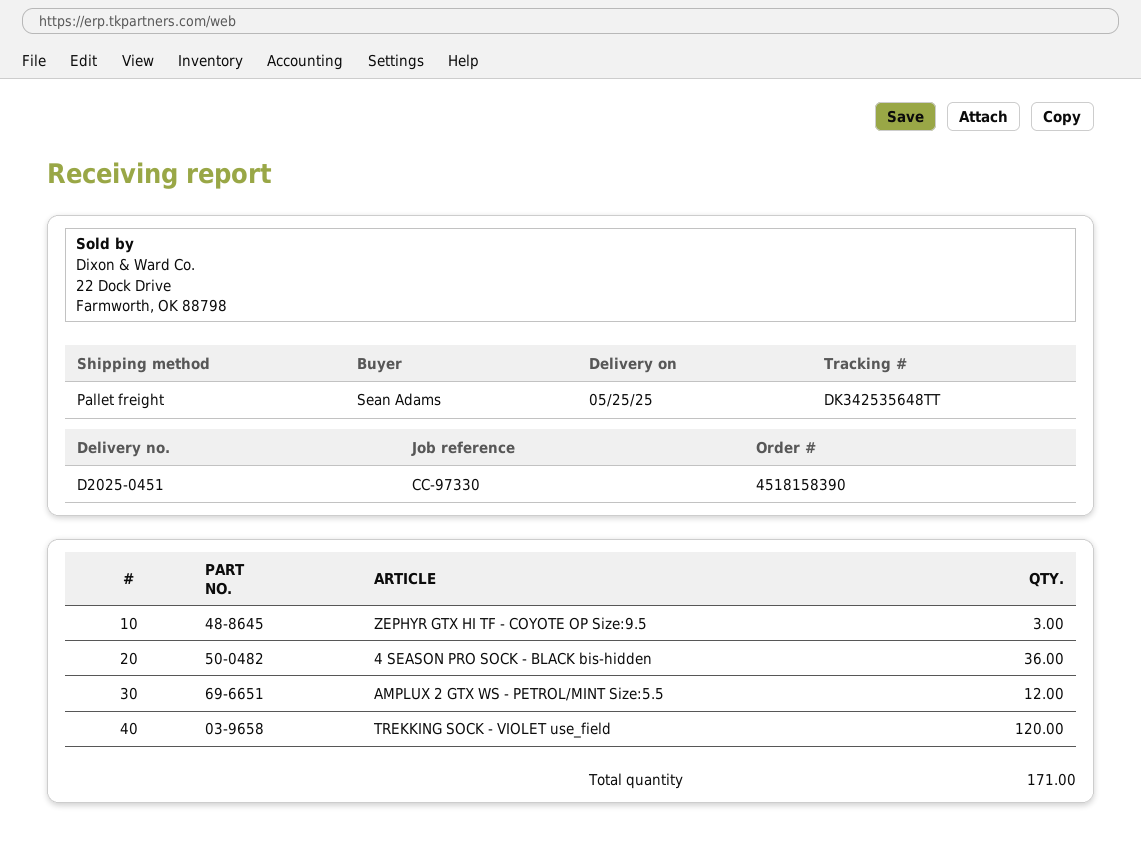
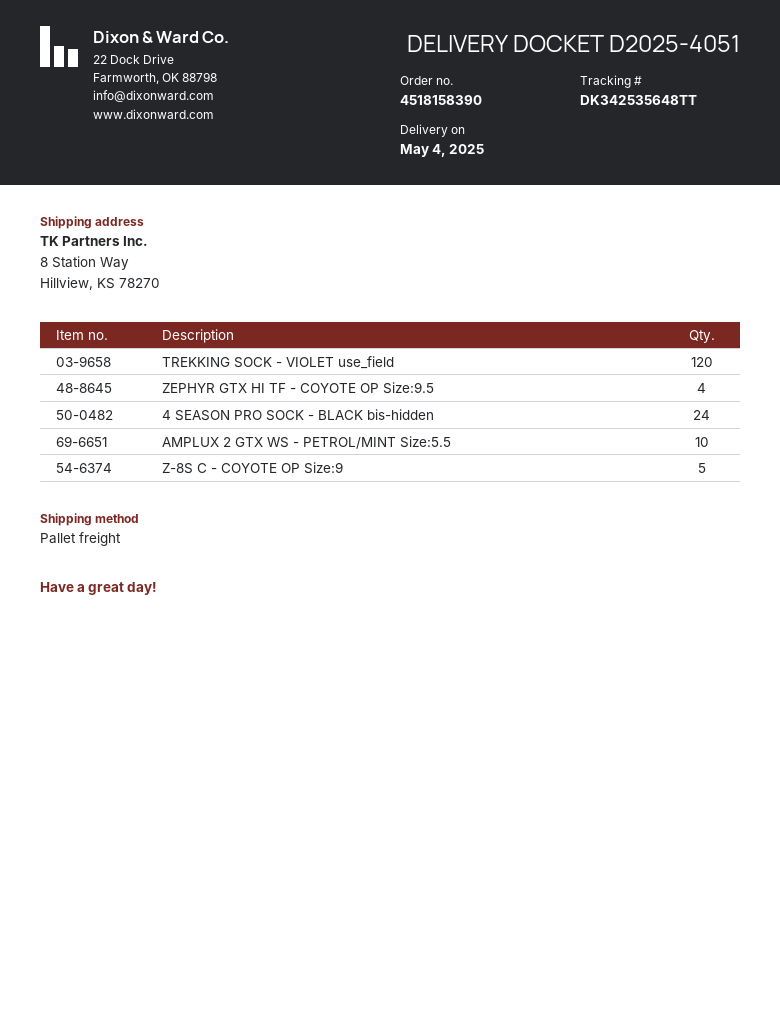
delivery note number: D2025-0451 -> D2025-4051
delivery date: 2025-05-25 -> 2025-05-04
ZEPHYR GTX HI TF - COYOTE OP Size:9.5: 3 -> 4
4 SEASON PRO SOCK - BLACK bis-hidden: 36 -> 24
AMPLUX 2 GTX WS - PETROL/MINT Size:5.5: 12 -> 10
Z-8S C - COYOTE OP Size:9: none -> 5

